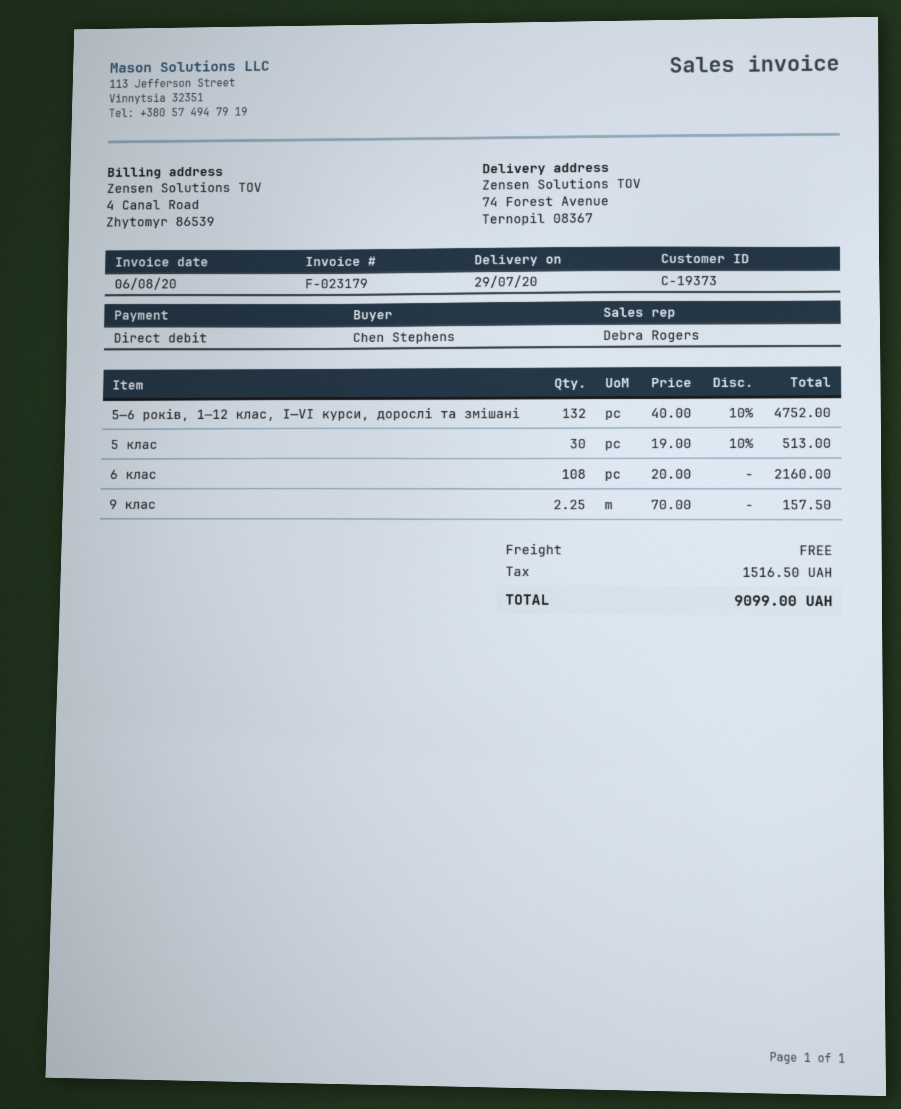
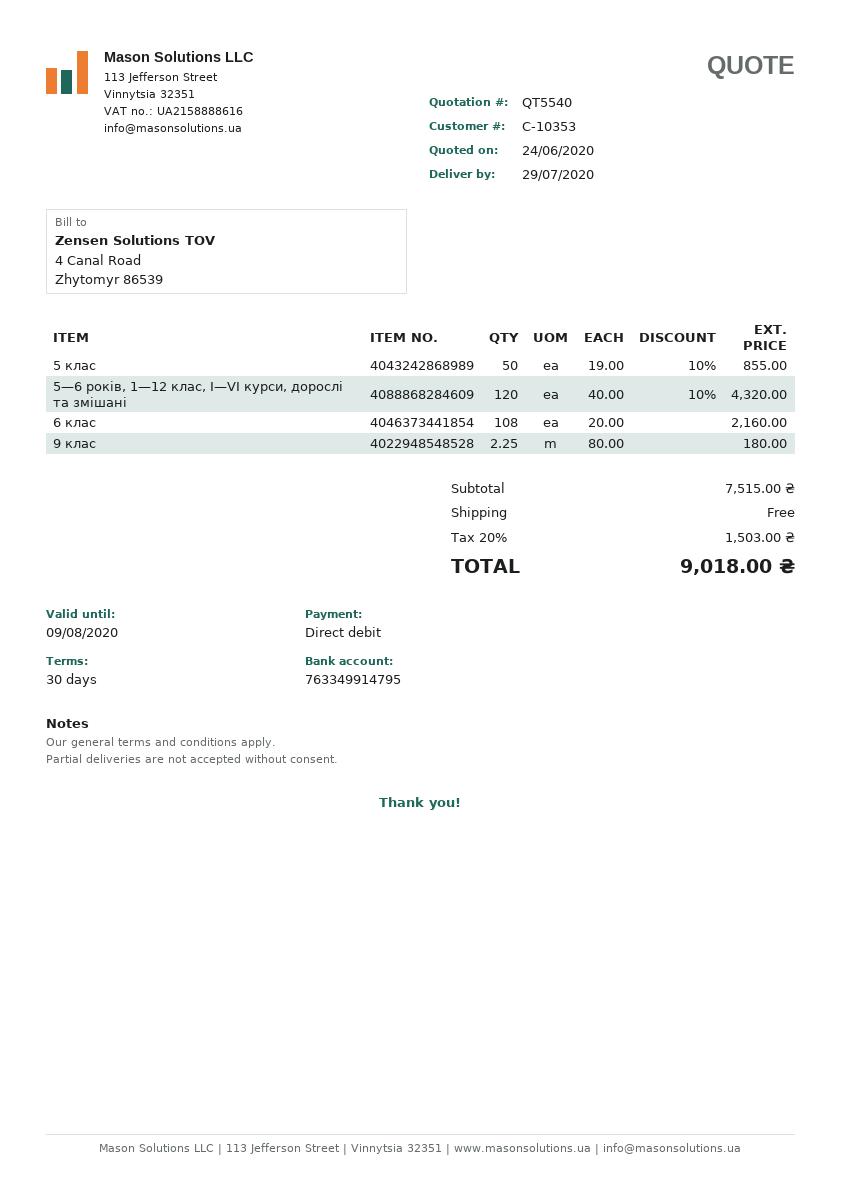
customer number: C-19373 -> C-10353
5—6 років, 1—12 клас, I—VI курси, дорослі та змішані: 132 x 40.00 - 10% = 4752.00 -> 120 x 40.00 - 10% = 4320.00
5 клас: 30 x 19.00 - 10% = 513.00 -> 50 x 19.00 - 10% = 855.00
9 клас: 2.25 x 70.00 = 157.50 -> 2.25 x 80.00 = 180.00
tax: 1516.50 -> 1503.00
total: 9099.00 -> 9018.00

